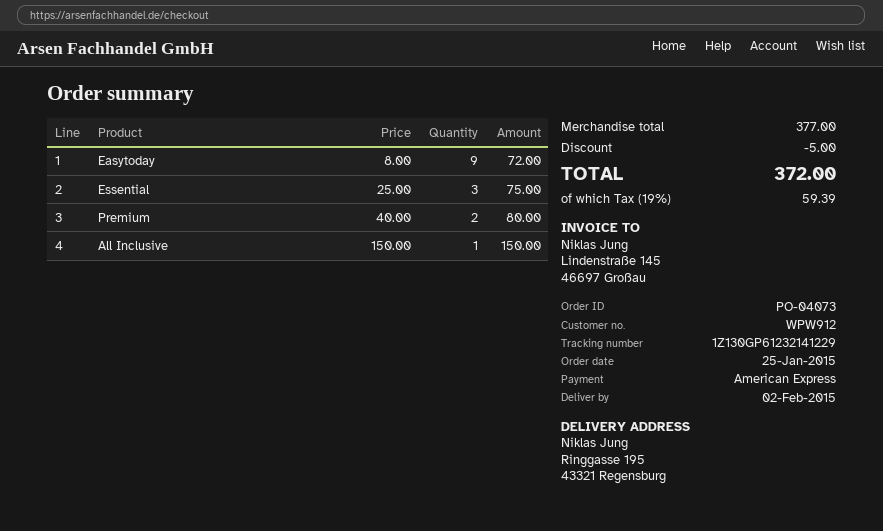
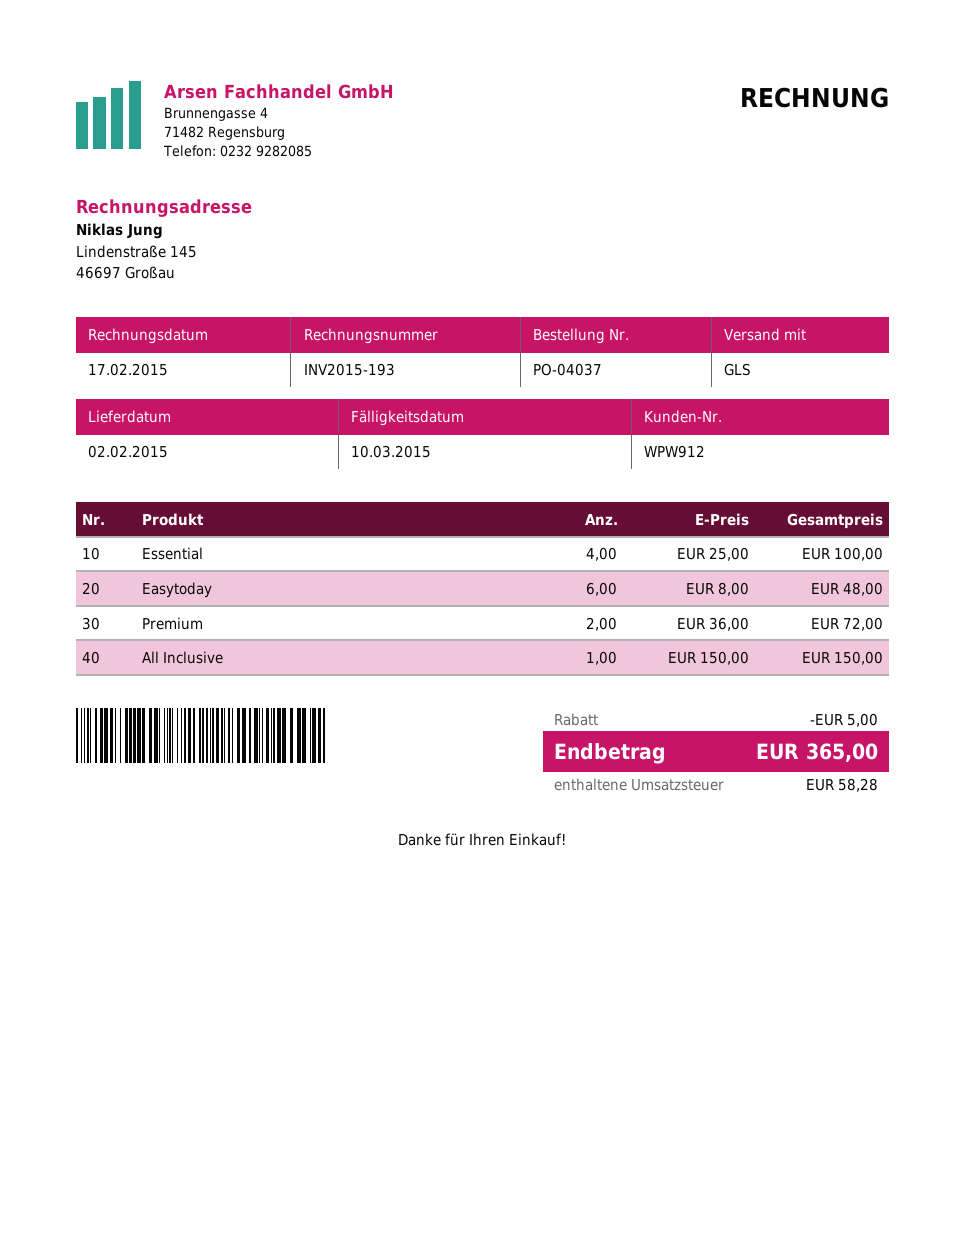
order number: PO-04073 -> PO-04037
Easytoday: 9 x 8.00 = 72.00 -> 6 x 8.00 = 48.00
Essential: 3 x 25.00 = 75.00 -> 4 x 25.00 = 100.00
Premium: 2 x 40.00 = 80.00 -> 2 x 36.00 = 72.00
tax: 59.39 -> 58.28
total: 372.00 -> 365.00

